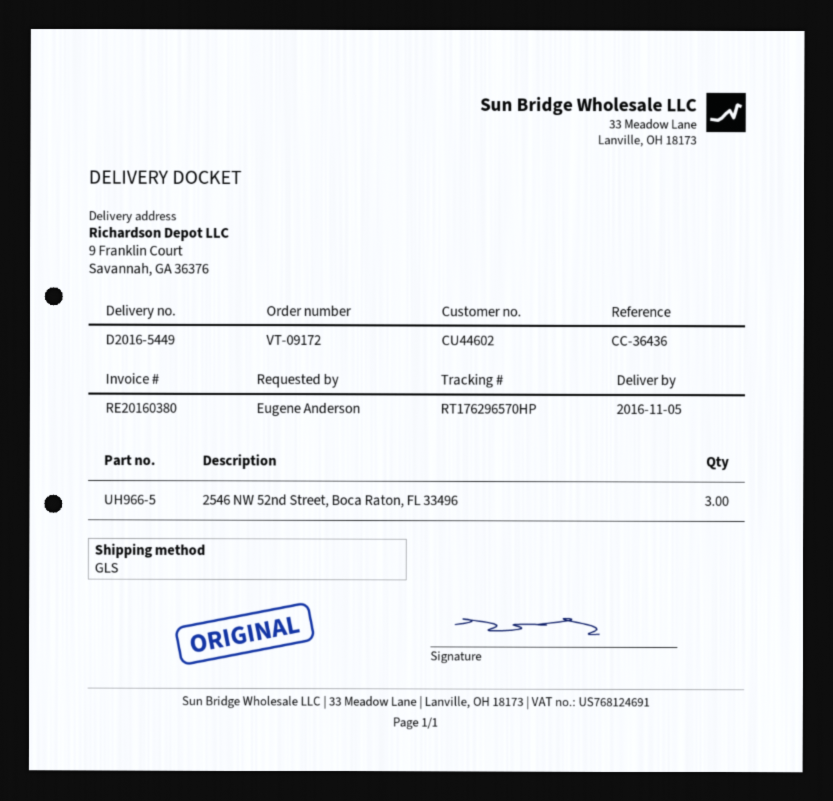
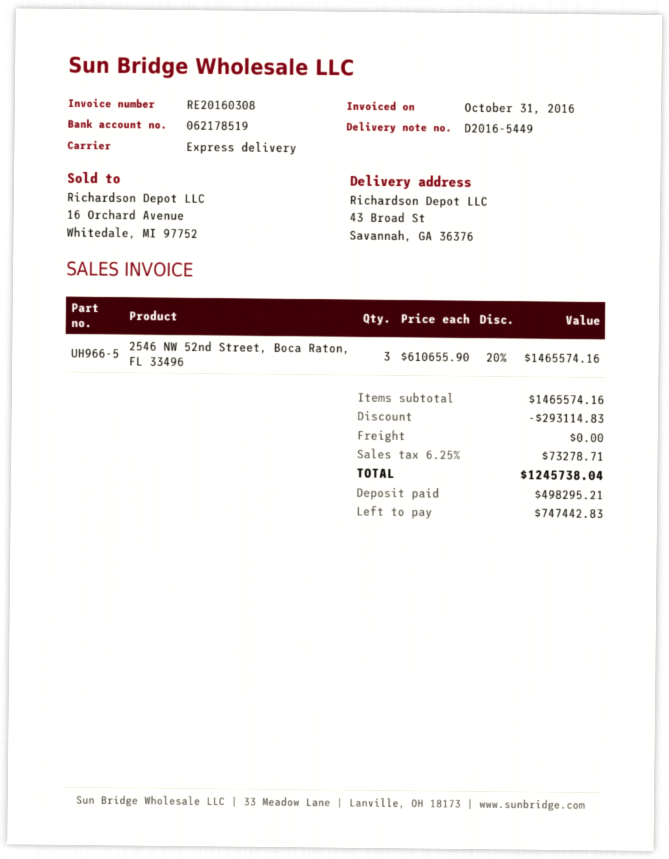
invoice number: RE20160380 -> RE20160308
shipping method: GLS -> express
ship to: 9 Franklin Court, Savannah, GA 36376 -> 43 Broad St, Savannah, GA 36376

